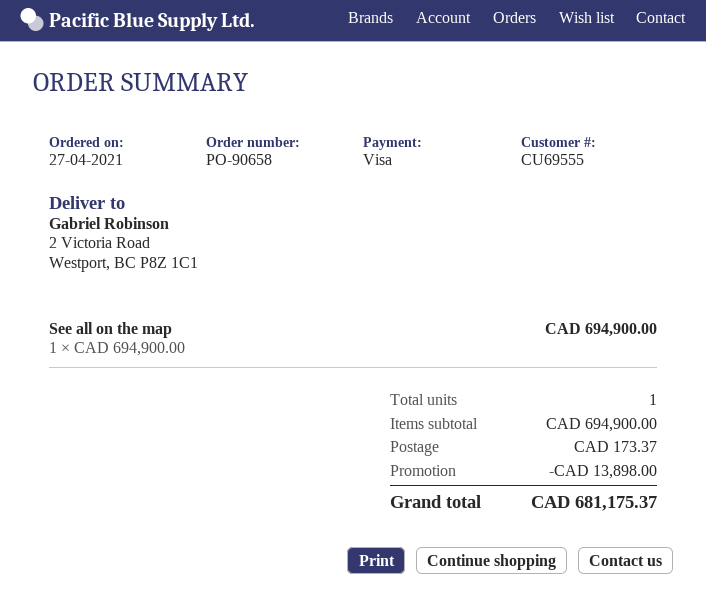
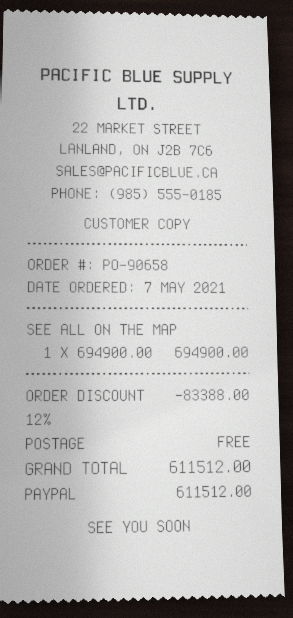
order date: 2021-04-27 -> 2021-05-07
payment method: Visa -> PayPal
discount: 13898.00 -> 83388.00
shipping: 173.37 -> 0.00
total: 681175.37 -> 611512.00

